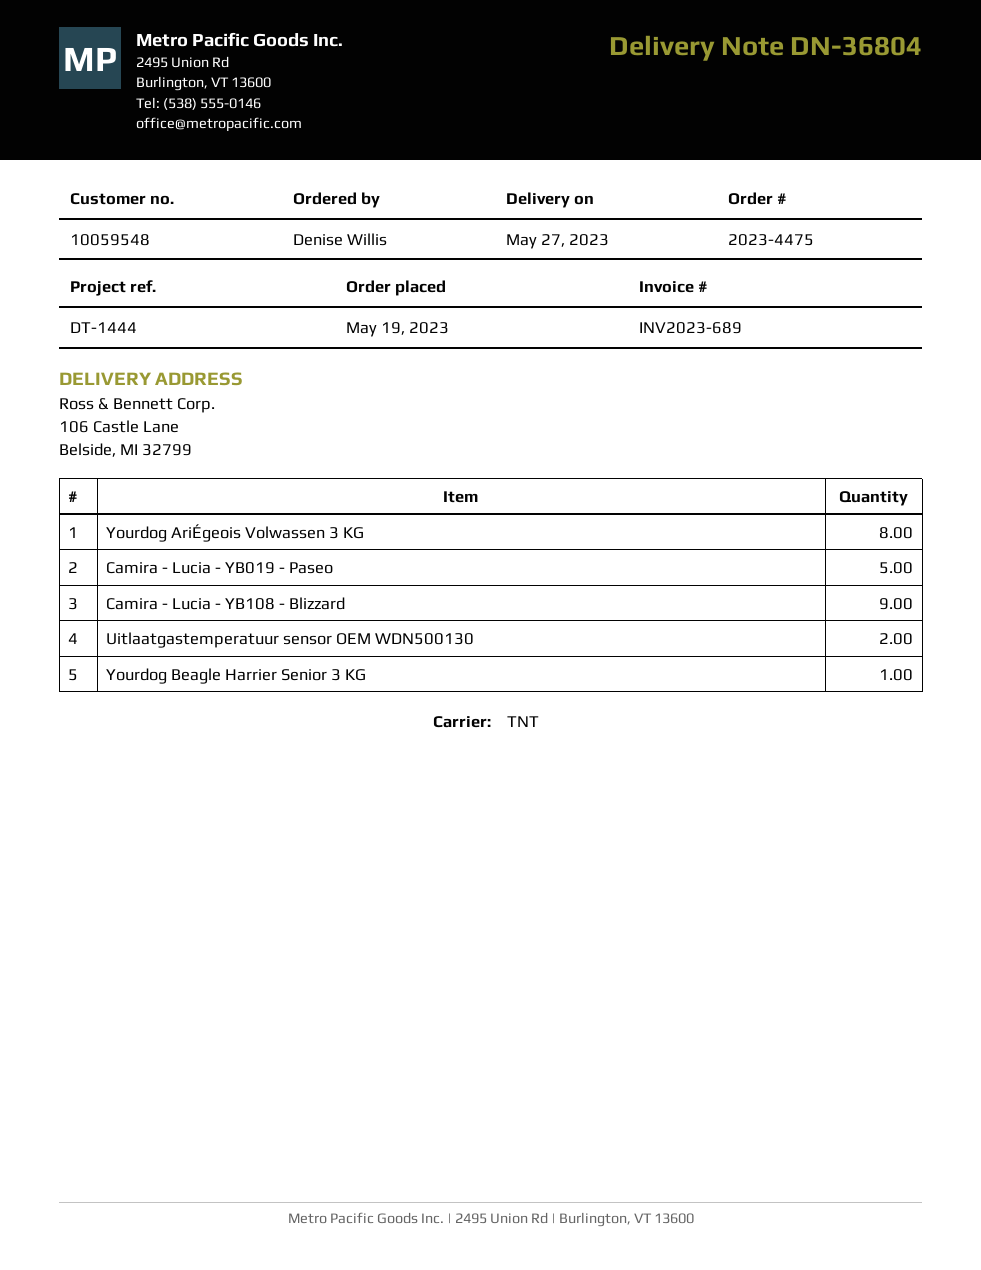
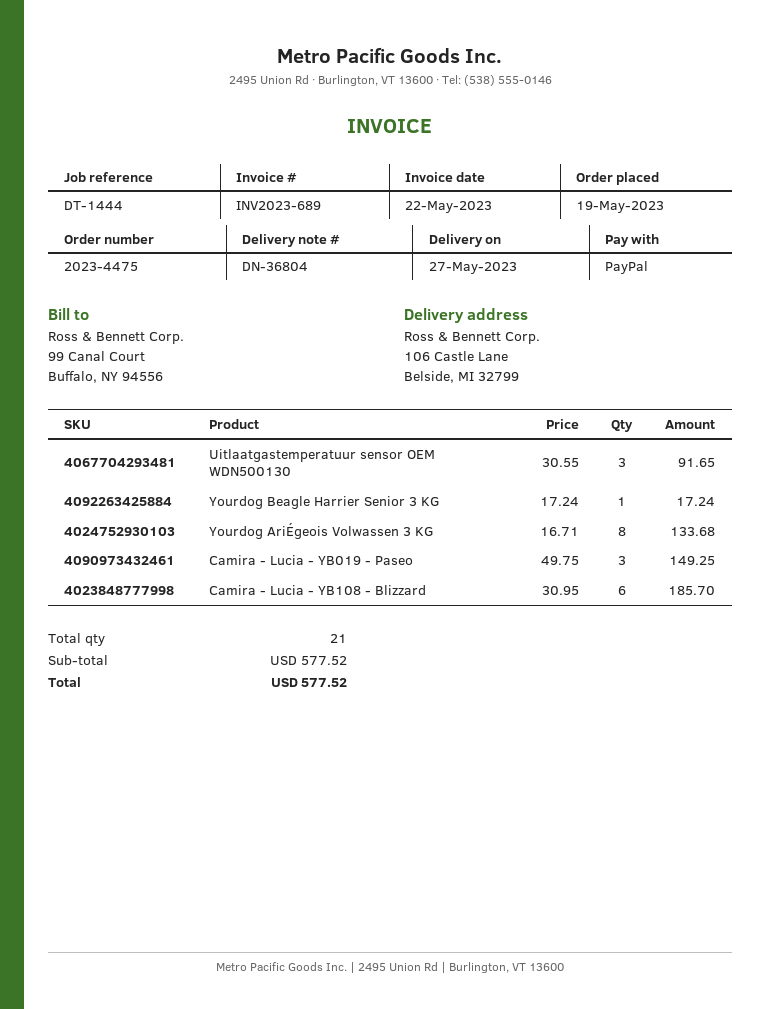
Camira - Lucia - YB019 - Paseo: 5 -> 3
Camira - Lucia - YB108 - Blizzard: 9 -> 6
Uitlaatgastemperatuur sensor OEM WDN500130: 2 -> 3

